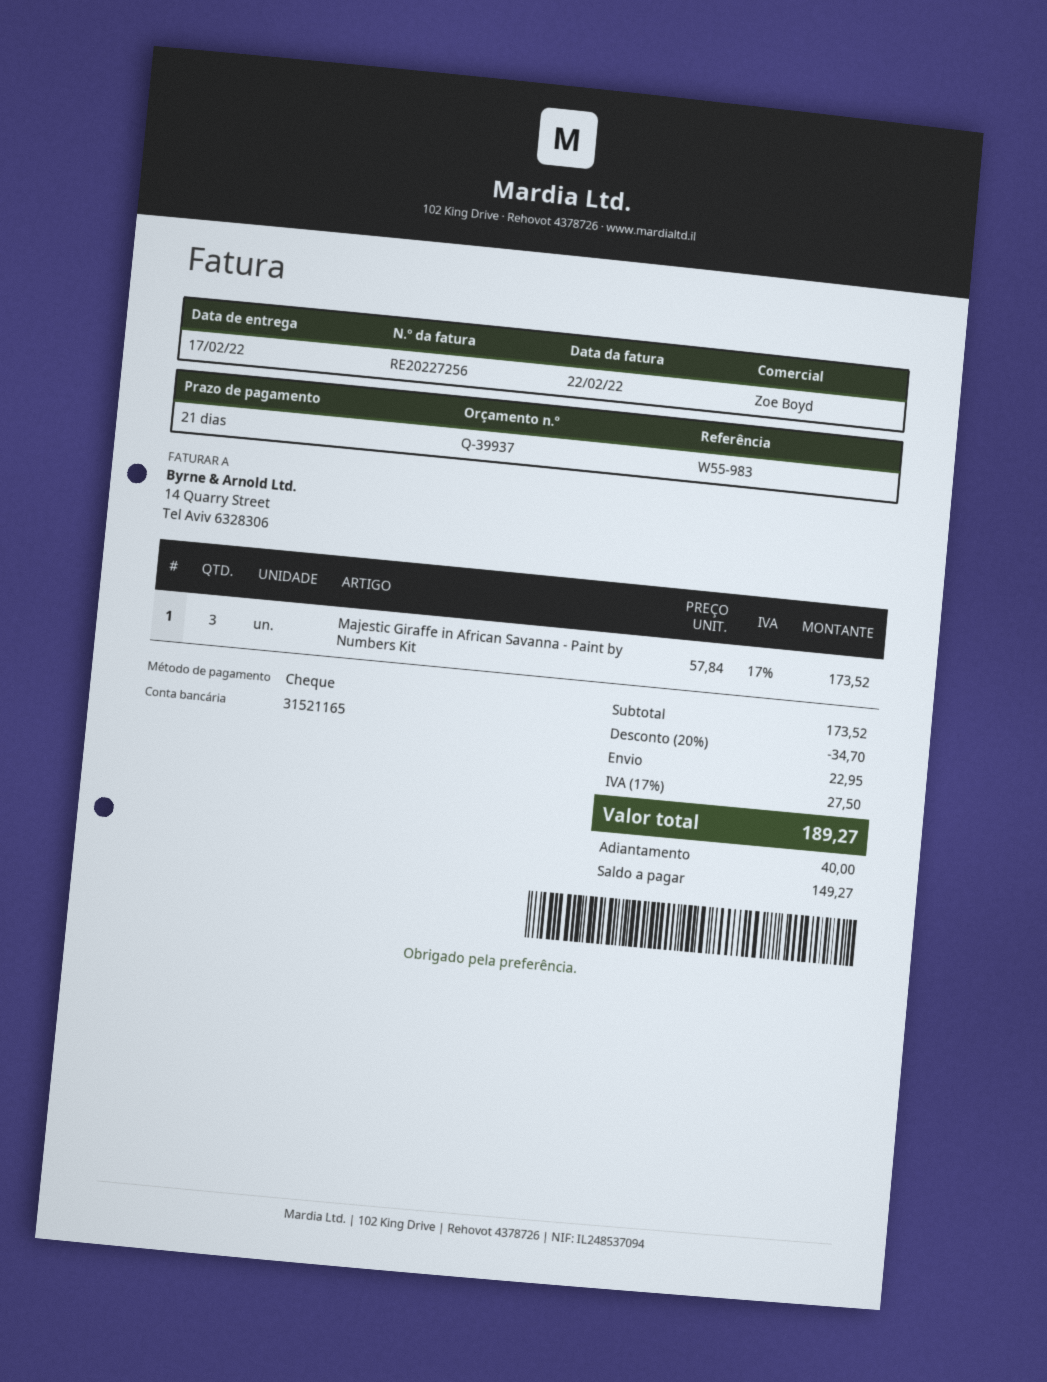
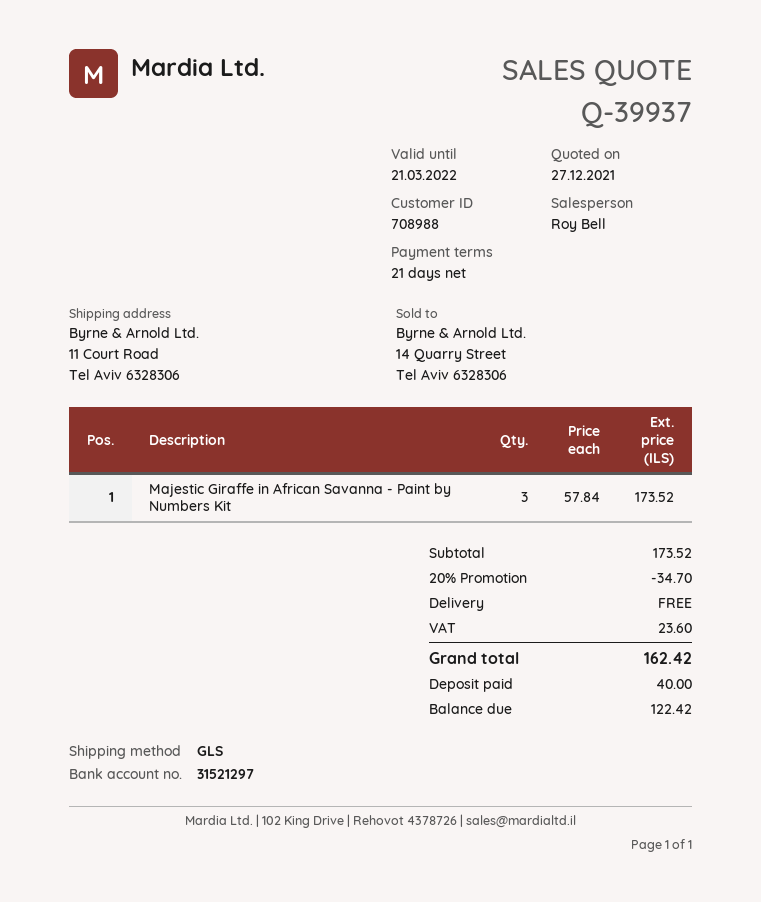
sales rep: Zoe Boyd -> Roy Bell
bank account: 31521165 -> 31521297
shipping: 22.95 -> 0.00
tax: 27.50 -> 23.60
total: 189.27 -> 162.42
balance: 149.27 -> 122.42

